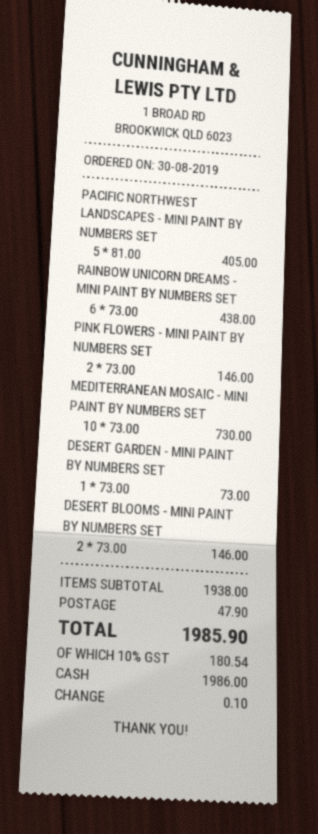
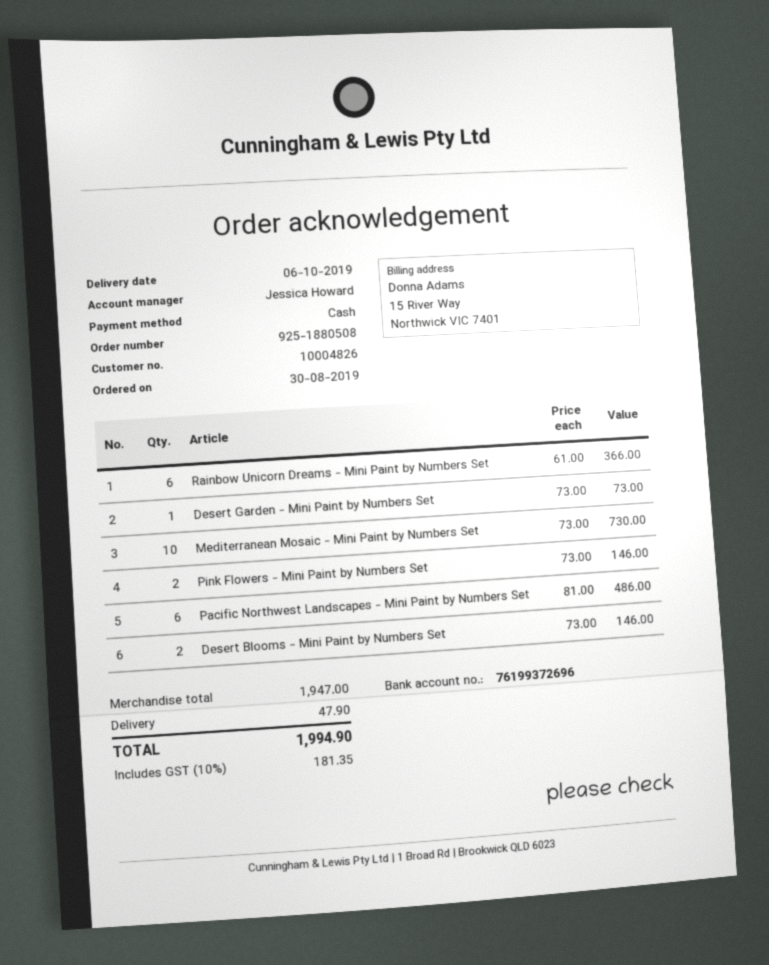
PACIFIC NORTHWEST LANDSCAPES - MINI PAINT BY NUMBERS SET: 5 x 81.00 = 405.00 -> 6 x 81.00 = 486.00
RAINBOW UNICORN DREAMS - MINI PAINT BY NUMBERS SET: 6 x 73.00 = 438.00 -> 6 x 61.00 = 366.00
subtotal: 1938.00 -> 1947.00
tax: 10% = 180.54 -> 10% = 181.35
total: 1985.90 -> 1994.90

